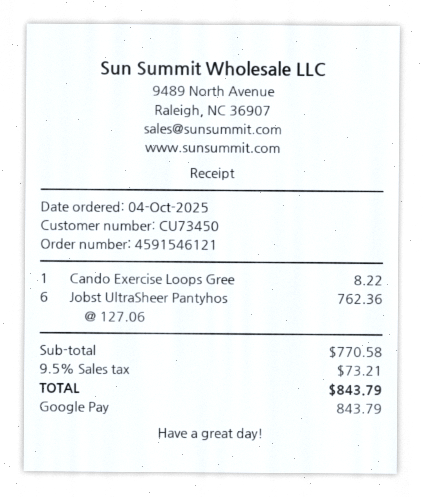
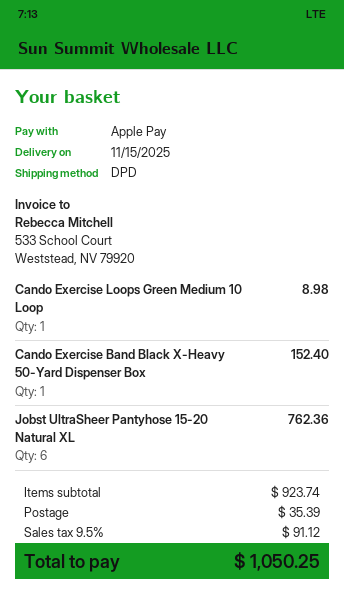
payment method: Google Pay -> Apple Pay
Cando Exercise Loops Gree: 1 for 8.22 -> 1 for 8.98
Cando Exercise Band Black X-Heavy 50-Yard Dispenser Box: none -> 1 for 152.40
subtotal: 770.58 -> 923.74
shipping: none -> 35.39
tax: 9.5% = 73.21 -> 9.5% = 91.12
total: 843.79 -> 1050.25

